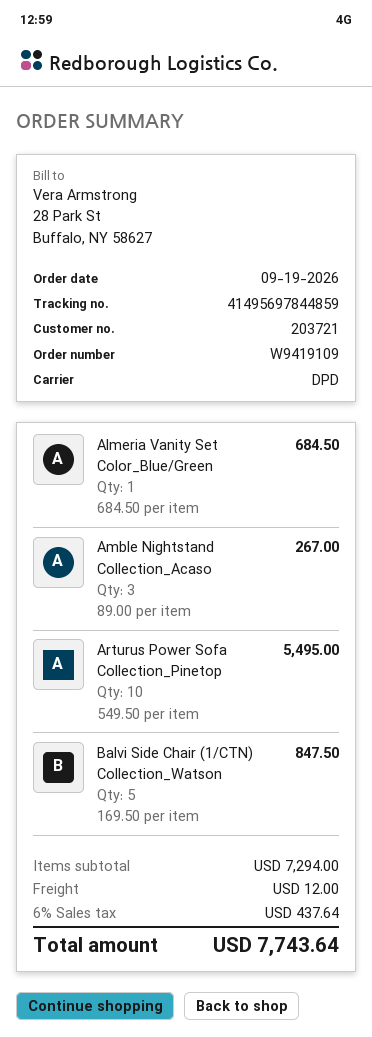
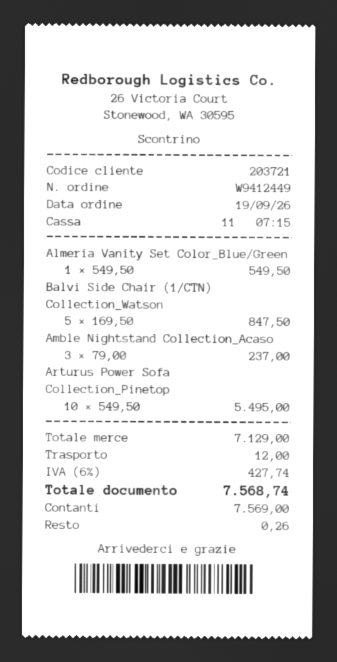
order number: W9419109 -> W9412449
Almeria Vanity Set Color_Blue/Green: 1 x 684.50 = 684.50 -> 1 x 549.50 = 549.50
Amble Nightstand Collection_Acaso: 3 x 89.00 = 267.00 -> 3 x 79.00 = 237.00
subtotal: 7294.00 -> 7129.00
tax: 6% = 437.64 -> 6% = 427.74
total: 7743.64 -> 7568.74

